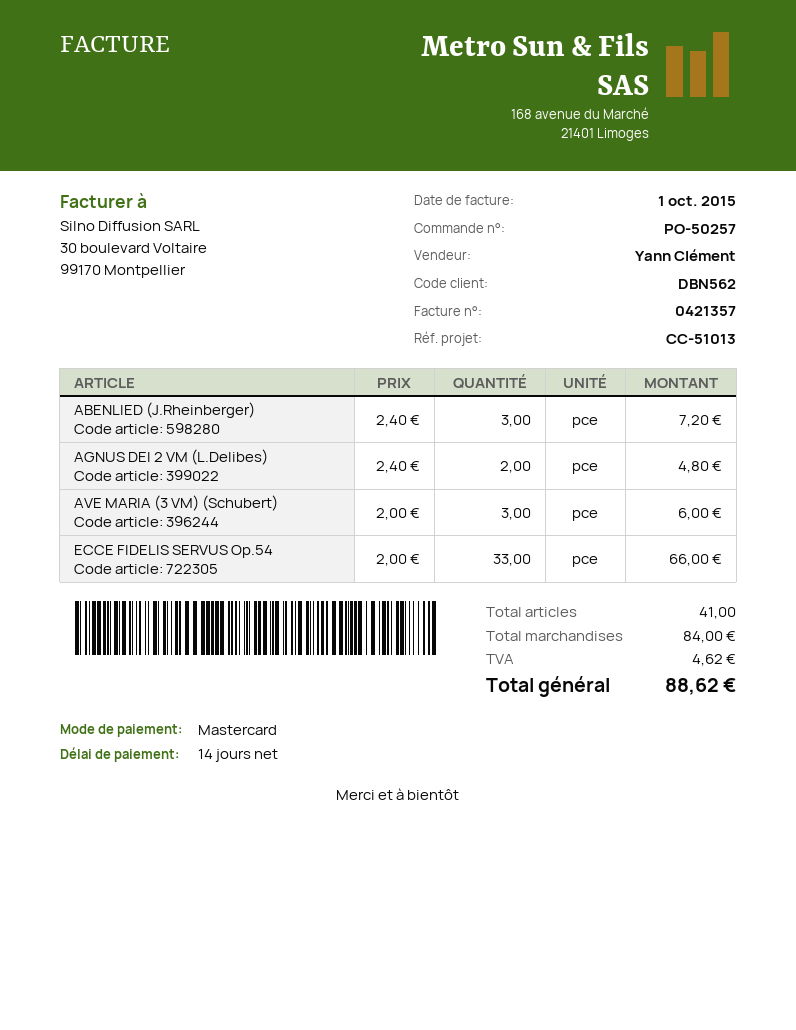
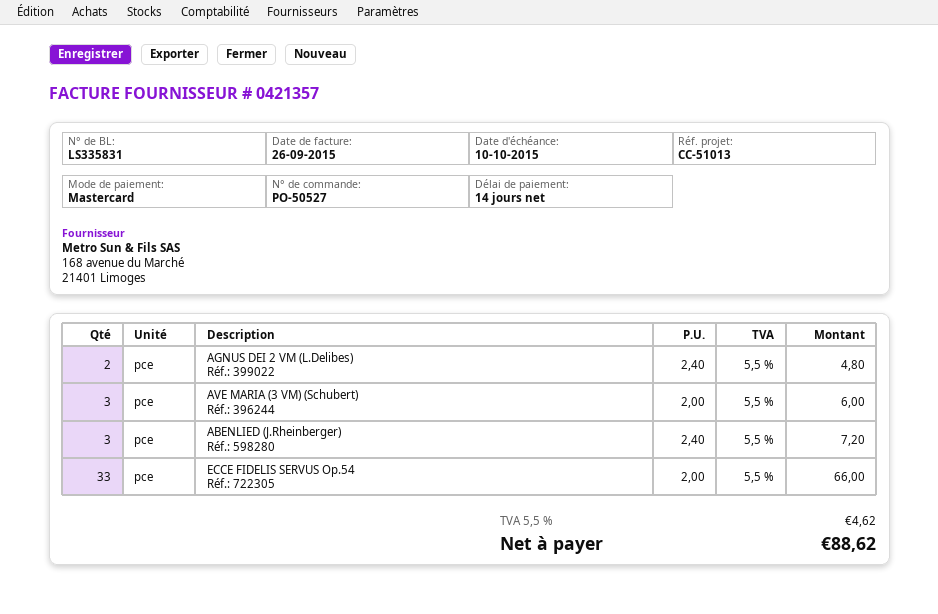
order number: PO-50257 -> PO-50527
invoice date: 2015-10-01 -> 2015-09-26

